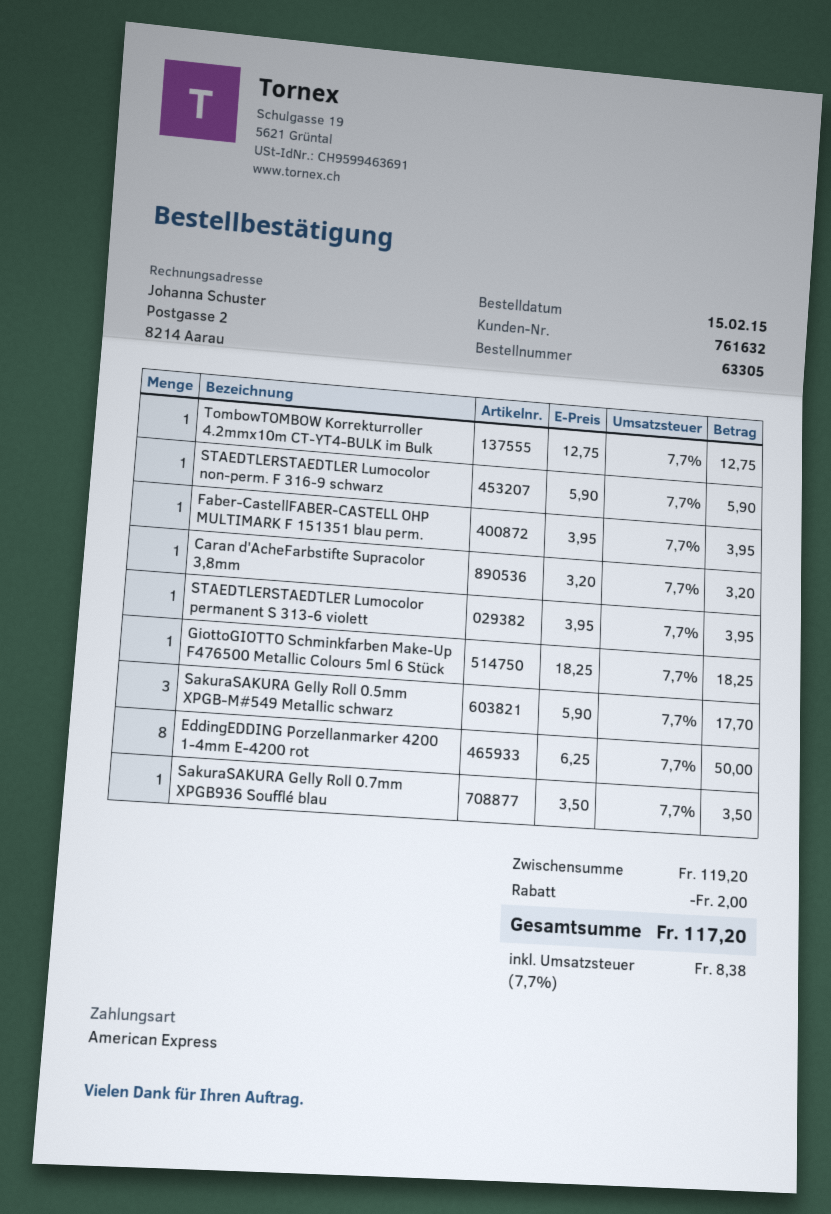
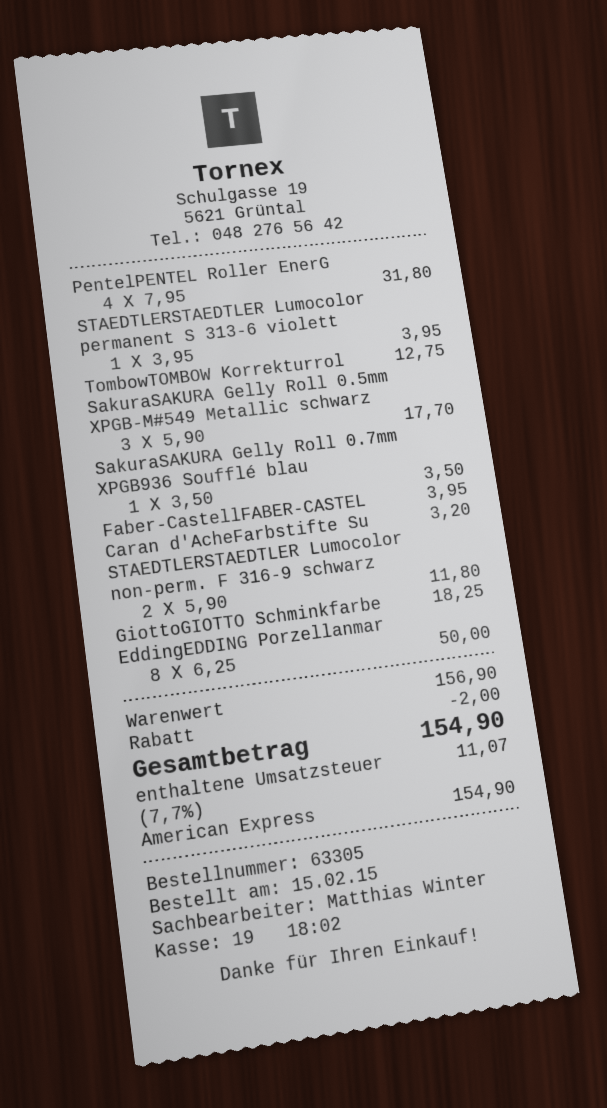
STAEDTLERSTAEDTLER Lumocolor non-perm. F 316-9 schwarz: 1 x 5.90 = 5.90 -> 2 x 5.90 = 11.80
PentelPENTEL Roller EnerG: none -> 4 x 7.95 = 31.80
subtotal: 119.20 -> 156.90
tax: 7.7% = 8.38 -> 7.7% = 11.07
total: 117.20 -> 154.90

